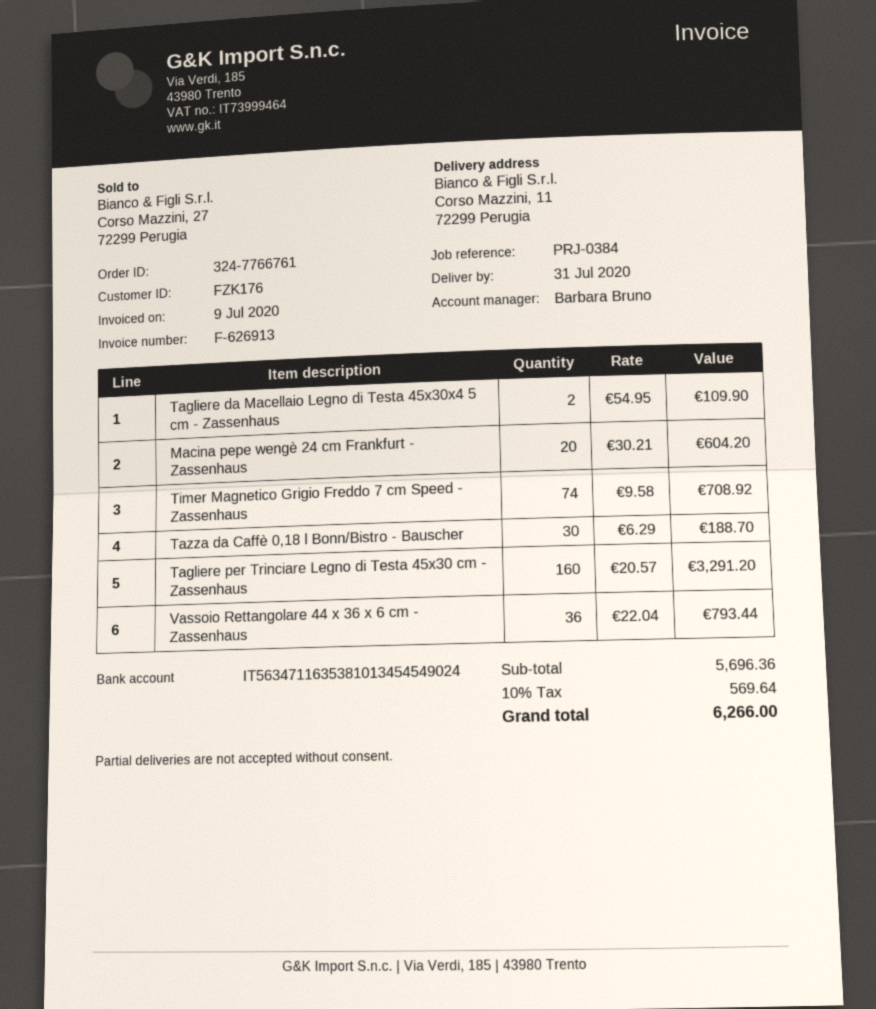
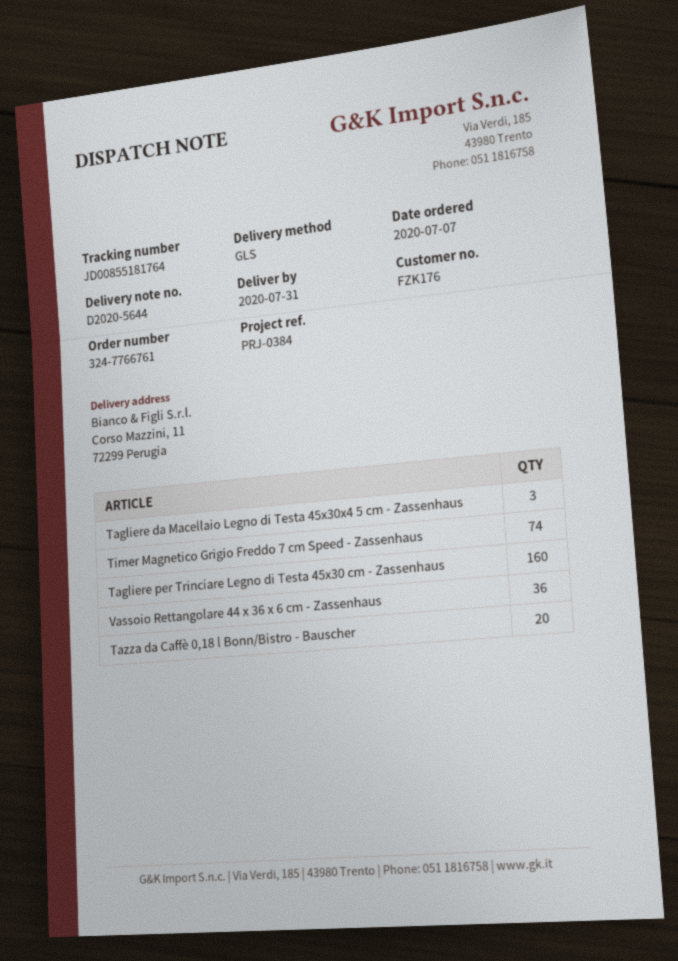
Tagliere da Macellaio Legno di Testa 45x30x4 5 cm - Zassenhaus: 2 -> 3
Macina pepe wengè 24 cm Frankfurt - Zassenhaus: 20 -> none
Tazza da Caffè 0,18 l Bonn/Bistro - Bauscher: 30 -> 20

